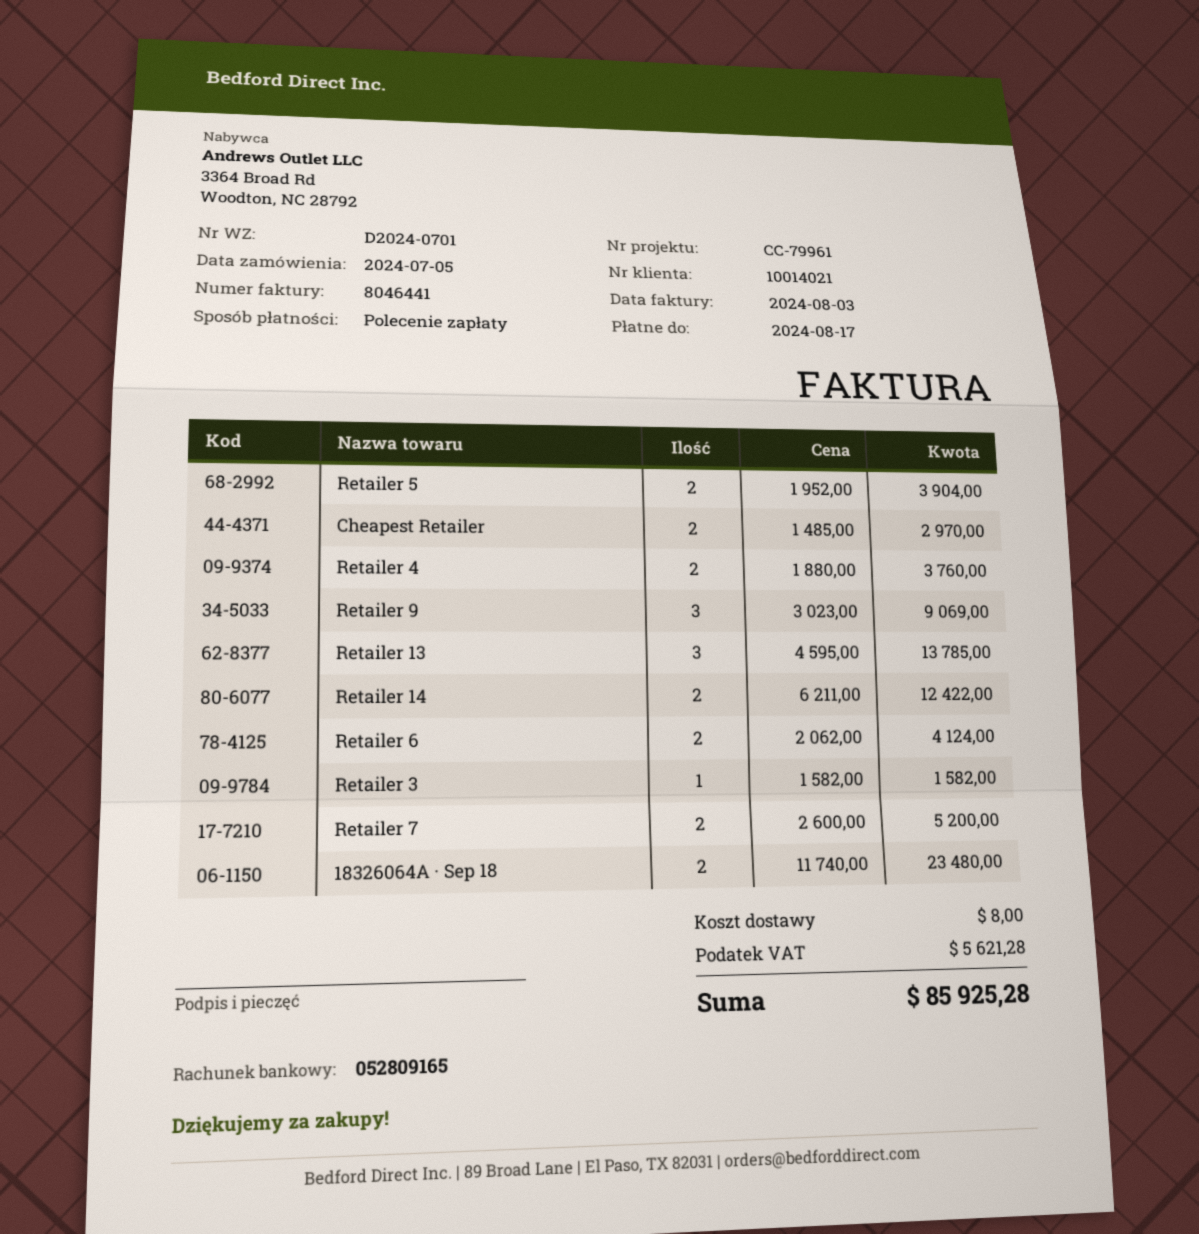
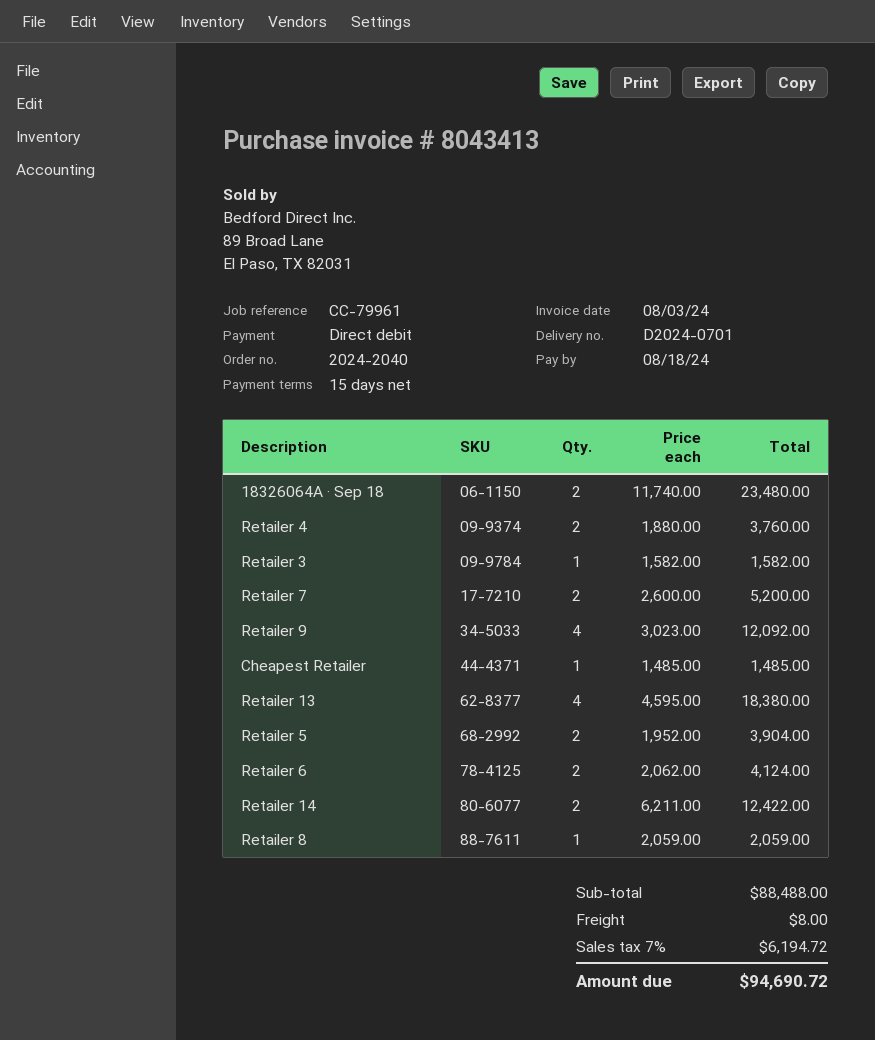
invoice number: 8046441 -> 8043413
due date: 2024-08-17 -> 2024-08-18
Cheapest Retailer: 2 x 1485.00 = 2970.00 -> 1 x 1485.00 = 1485.00
Retailer 9: 3 x 3023.00 = 9069.00 -> 4 x 3023.00 = 12092.00
Retailer 13: 3 x 4595.00 = 13785.00 -> 4 x 4595.00 = 18380.00
Retailer 8: none -> 1 x 2059.00 = 2059.00
tax: 5621.28 -> 6194.72
total: 85925.28 -> 94690.72

